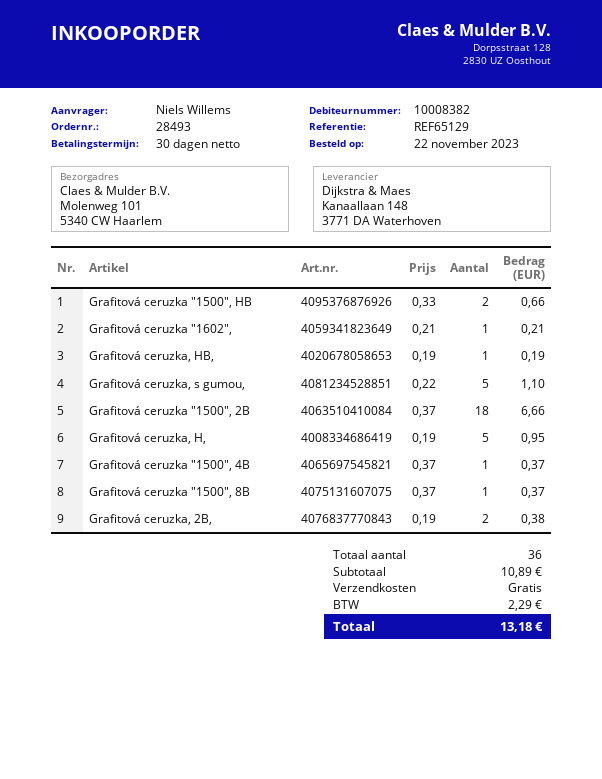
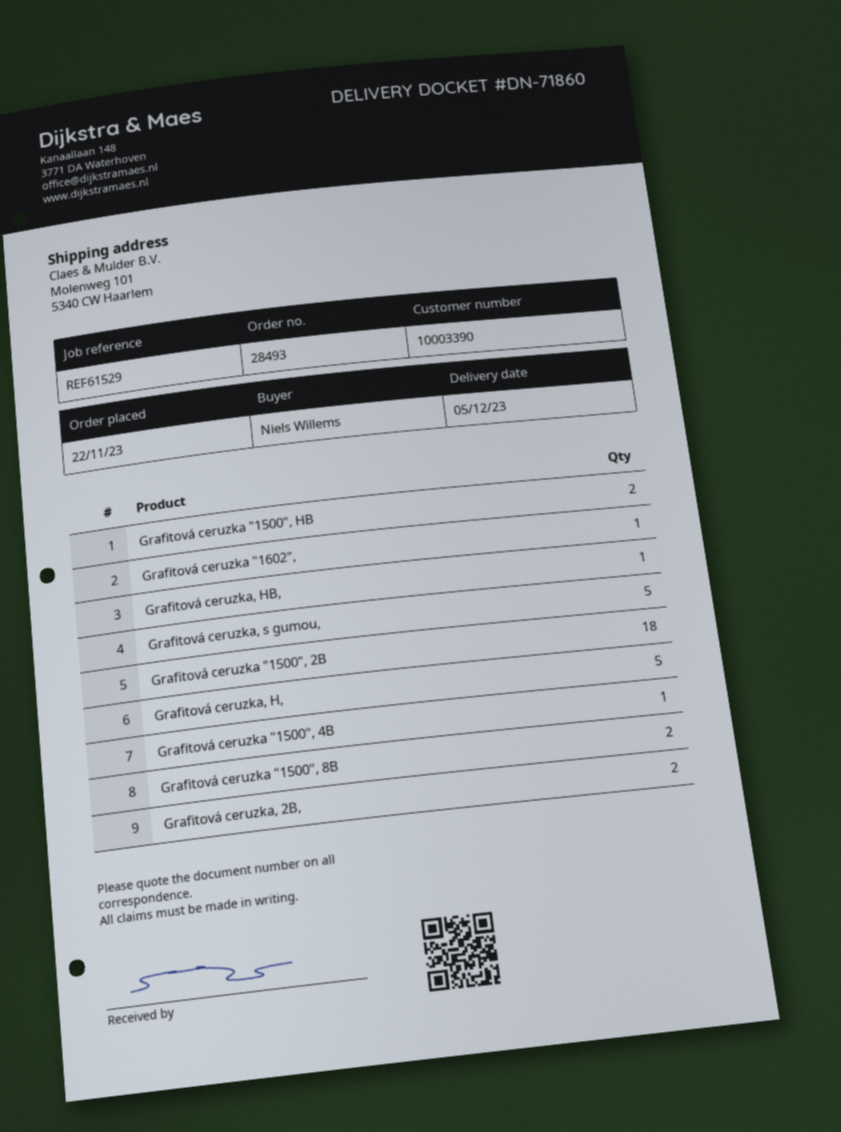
customer number: 10008382 -> 10003390
reference: REF65129 -> REF61529
Grafitová ceruzka "1500", 8B: 1 -> 2

